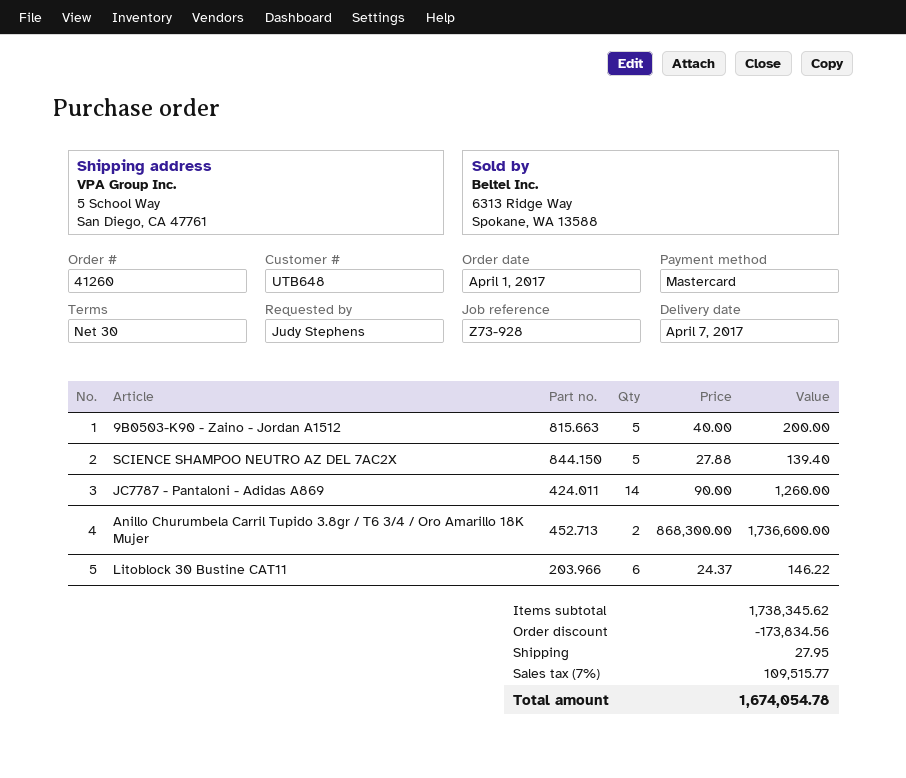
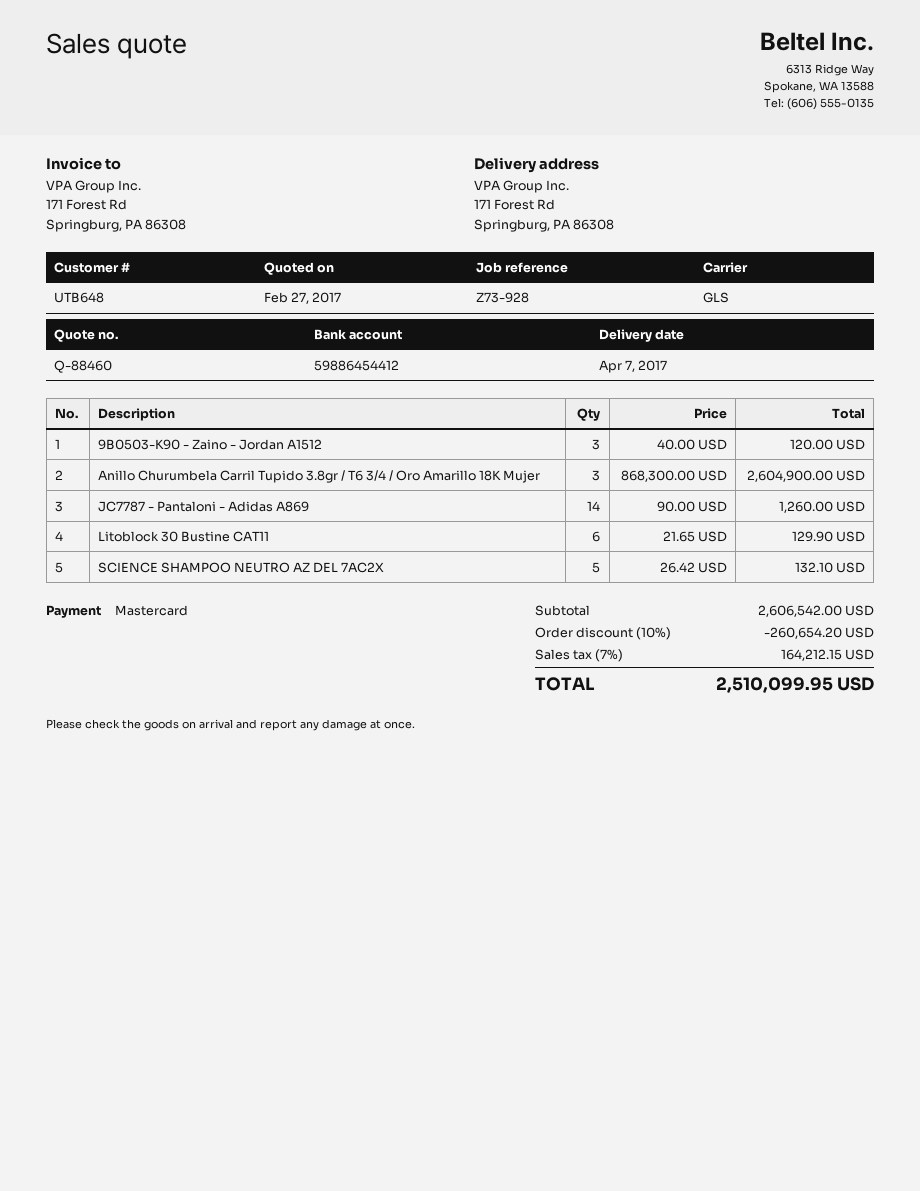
ship to: 5 School Way, San Diego, CA 47761 -> 171 Forest Rd, Springburg, PA 86308
9B0503-K90 - Zaino - Jordan A1512: 5 x 40.00 = 200.00 -> 3 x 40.00 = 120.00
SCIENCE SHAMPOO NEUTRO AZ DEL 7AC2X: 5 x 27.88 = 139.40 -> 5 x 26.42 = 132.10
Anillo Churumbela Carril Tupido 3.8gr / T6 3/4 / Oro Amarillo 18K Mujer: 2 x 868300.00 = 1736600.00 -> 3 x 868300.00 = 2604900.00
Litoblock 30 Bustine CAT11: 6 x 24.37 = 146.22 -> 6 x 21.65 = 129.90
subtotal: 1738345.62 -> 2606542.00
discount: 173834.56 -> 260654.20
shipping: 27.95 -> none
tax: 7% = 109515.77 -> 7% = 164212.15
total: 1674054.78 -> 2510099.95

